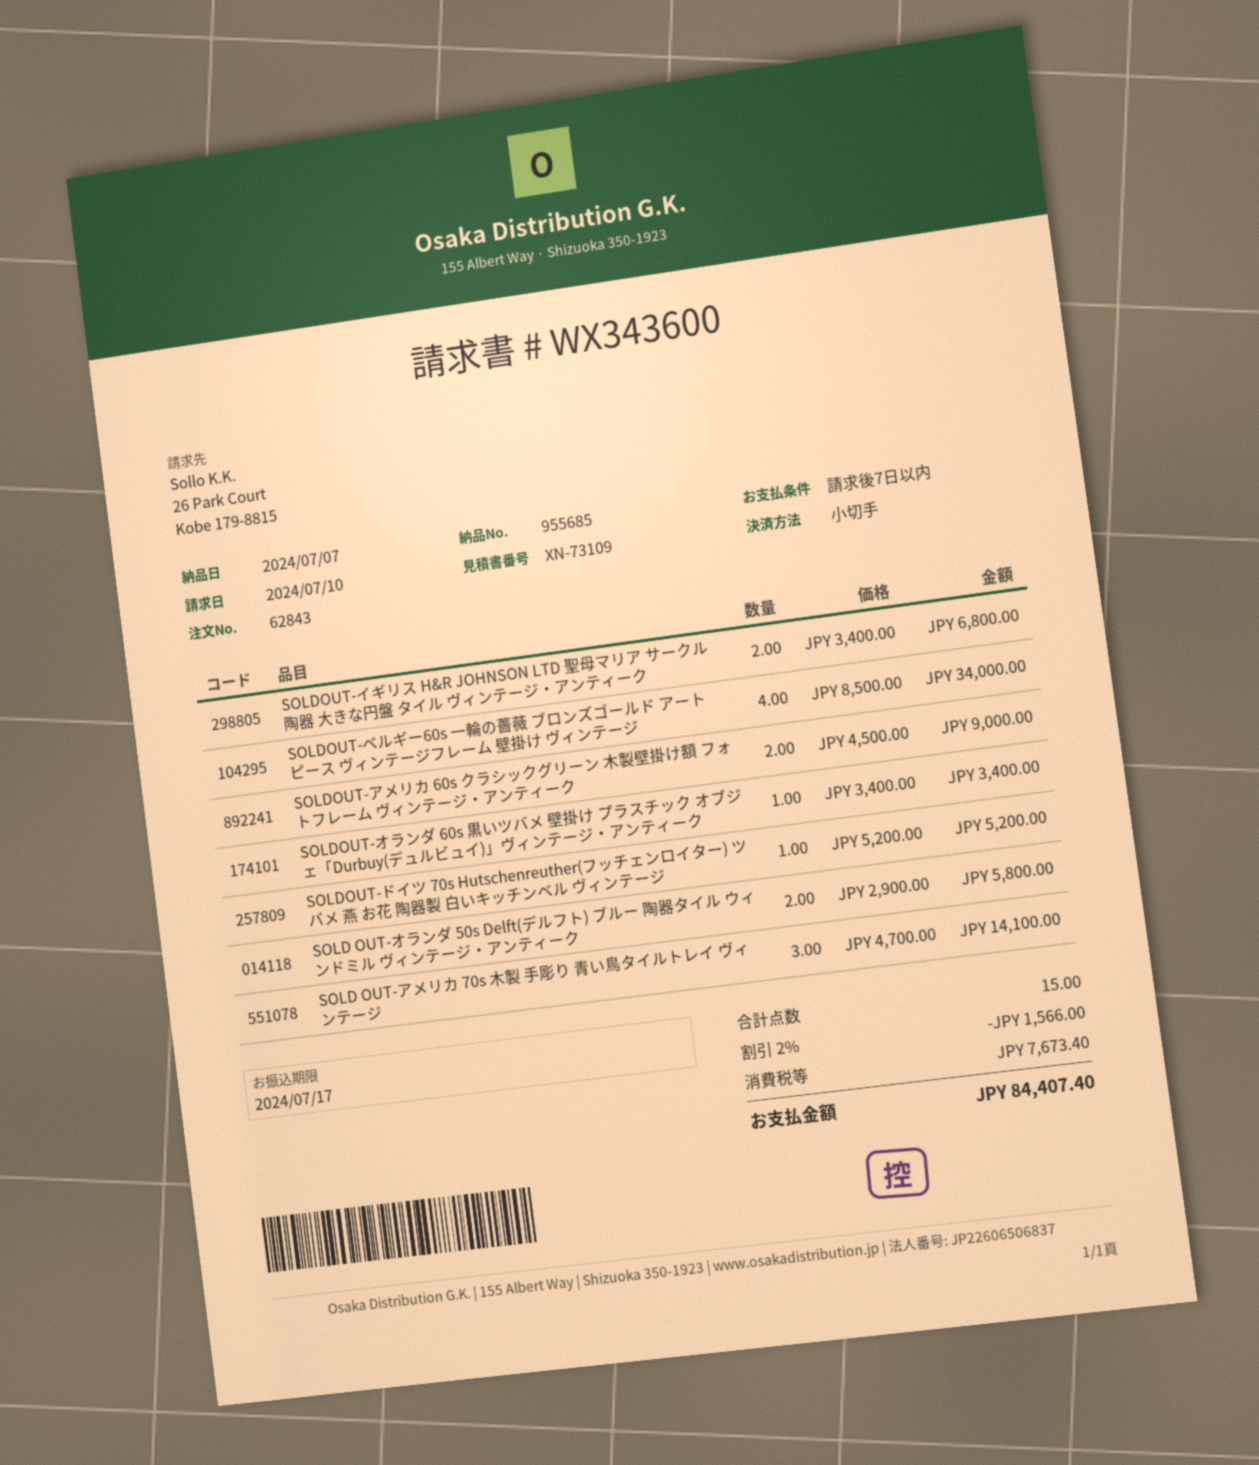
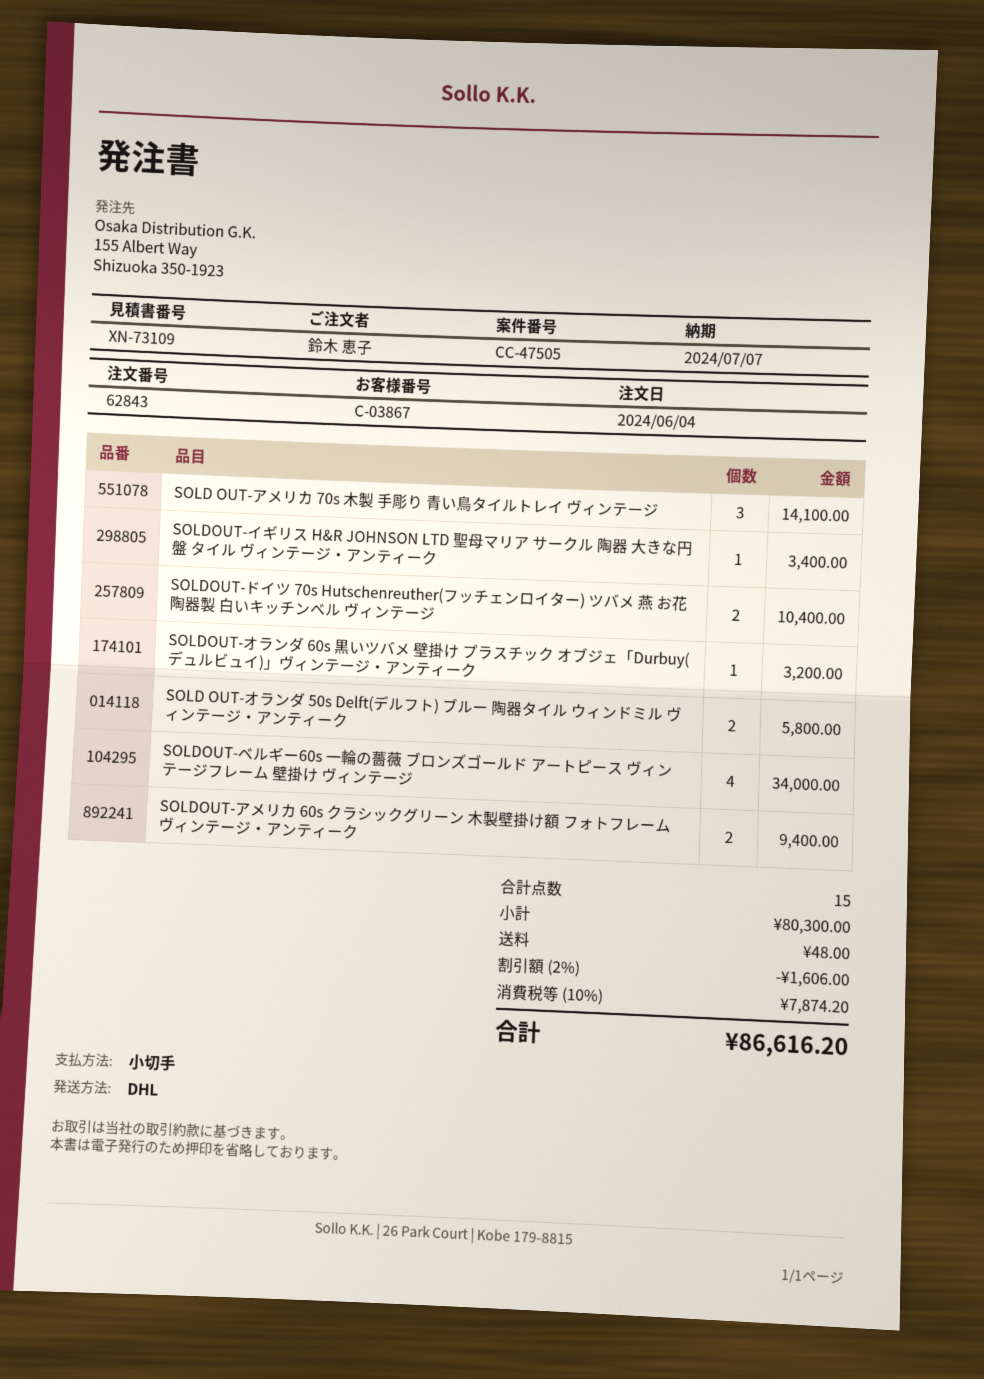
SOLDOUT-イギリス H&R JOHNSON LTD 聖母マリア サークル 陶器 大きな円盤 タイル ヴィンテージ・アンティーク: 2 for 6800.00 -> 1 for 3400.00
SOLDOUT-アメリカ 60s クラシックグリーン 木製壁掛け額 フォトフレーム ヴィンテージ・アンティーク: 2 for 9000.00 -> 2 for 9400.00
SOLDOUT-オランダ 60s 黒いツバメ 壁掛け プラスチック オブジェ「Durbuy(デュルビュイ)」ヴィンテージ・アンティーク: 1 for 3400.00 -> 1 for 3200.00
SOLDOUT-ドイツ 70s Hutschenreuther(フッチェンロイター) ツバメ 燕 お花 陶器製 白いキッチンベル ヴィンテージ: 1 for 5200.00 -> 2 for 10400.00
discount: 2% = 1566.00 -> 2% = 1606.00
shipping: none -> 48.00
tax: 7673.40 -> 7874.20
total: 84407.40 -> 86616.20

